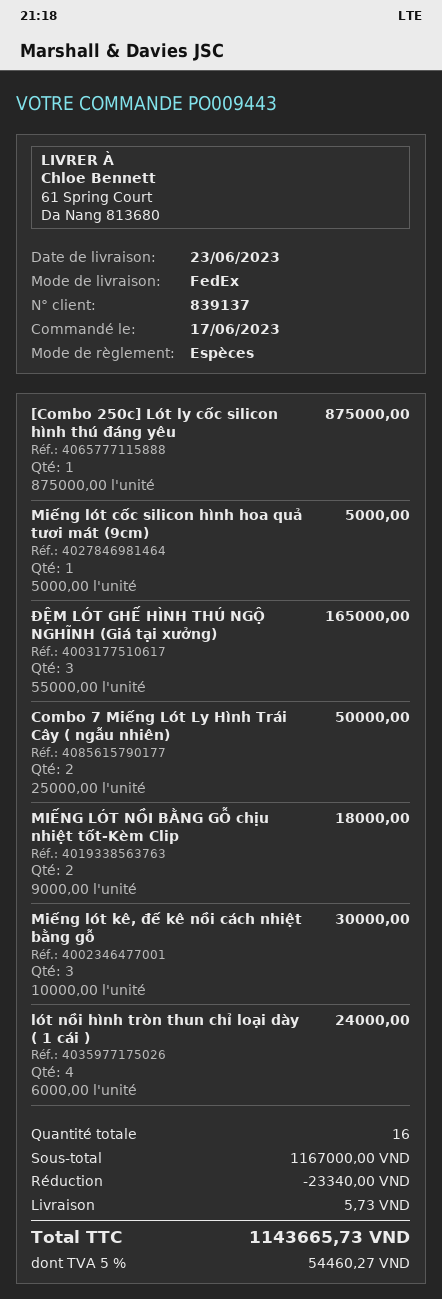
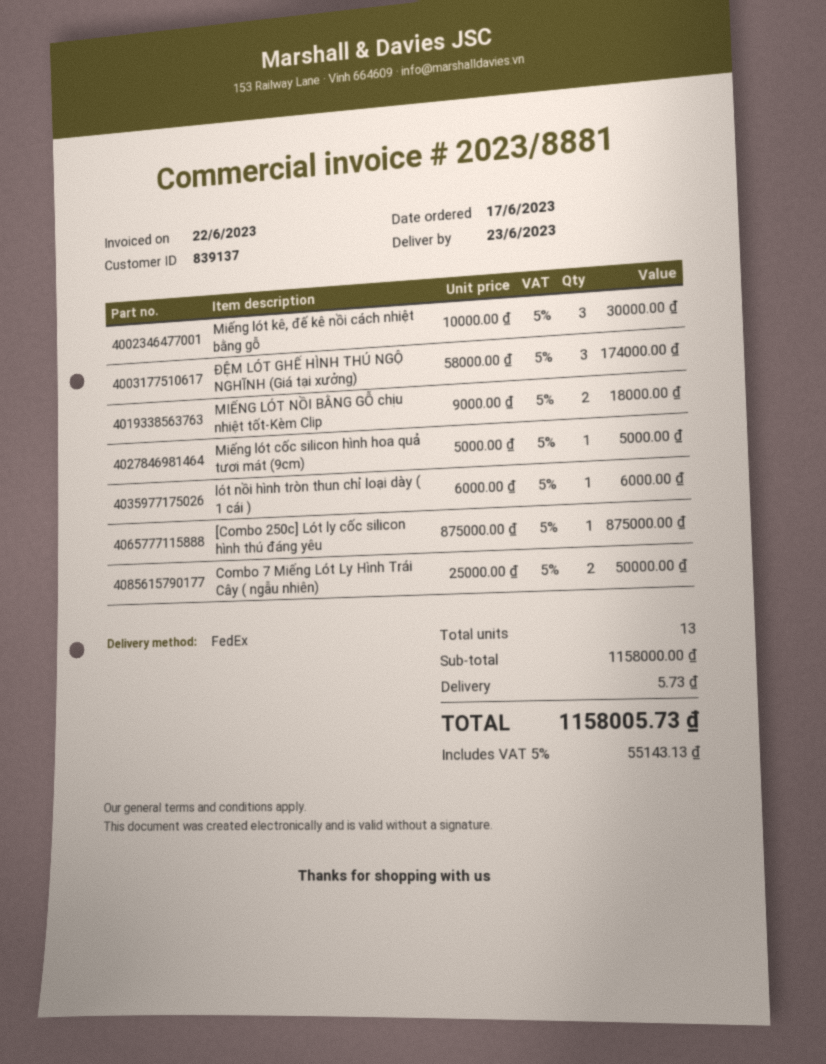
ĐỆM LÓT GHẾ HÌNH THÚ NGỘ NGHĨNH (Giá tại xưởng): 3 x 55000.00 = 165000.00 -> 3 x 58000.00 = 174000.00
lót nồi hình tròn thun chỉ loại dày ( 1 cái ): 4 x 6000.00 = 24000.00 -> 1 x 6000.00 = 6000.00
total quantity: 16 -> 13
subtotal: 1167000.00 -> 1158000.00
discount: 23340.00 -> none
tax: 5% = 54460.27 -> 5% = 55143.13
total: 1143665.73 -> 1158005.73

